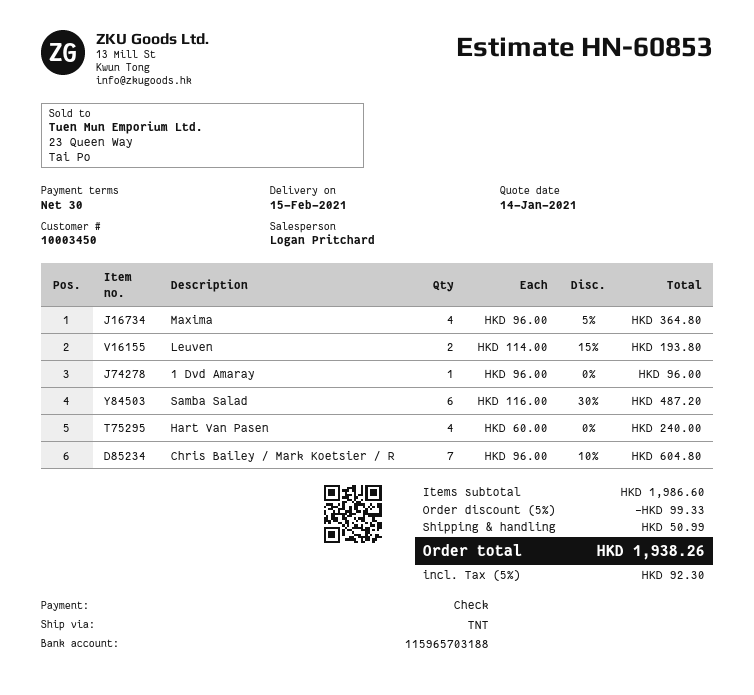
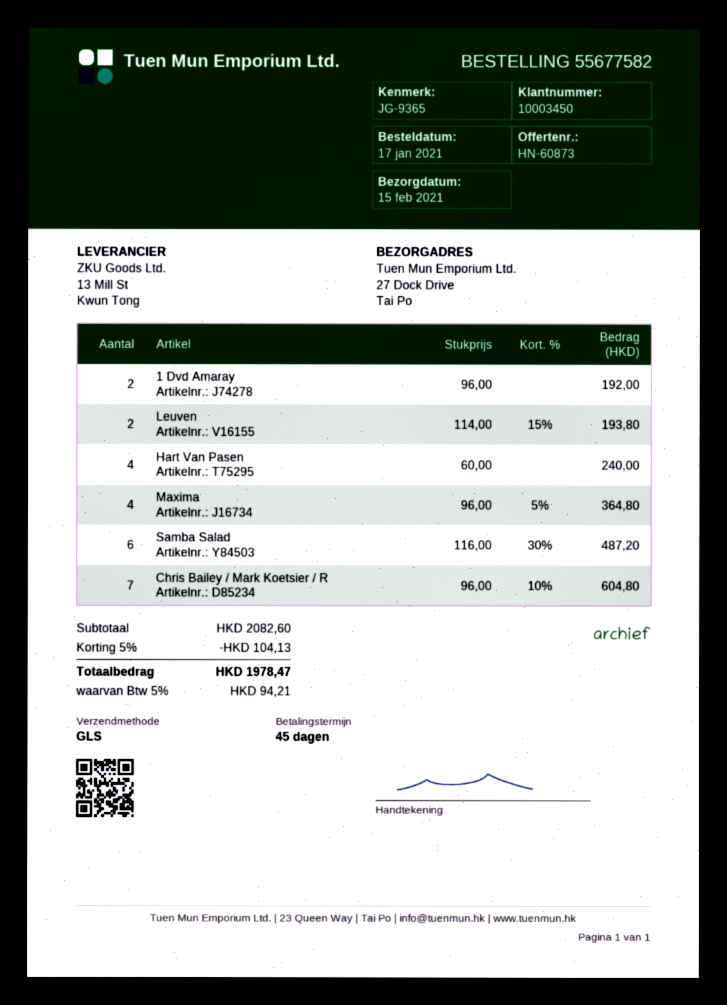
quote number: HN-60853 -> HN-60873
payment terms: 30 days -> 45 days
shipping method: TNT -> GLS
1 Dvd Amaray: 1 x 96.00 = 96.00 -> 2 x 96.00 = 192.00
subtotal: 1986.60 -> 2082.60
discount: 5% = 99.33 -> 5% = 104.13
shipping: 50.99 -> none
tax: 5% = 92.30 -> 5% = 94.21
total: 1938.26 -> 1978.47

